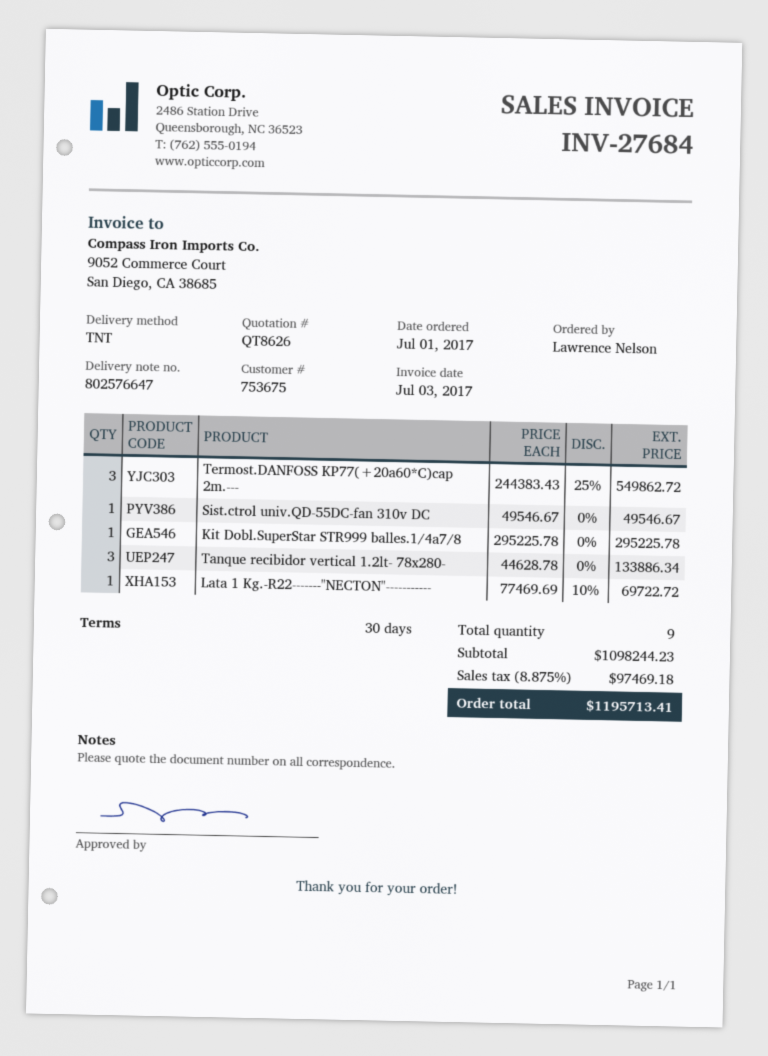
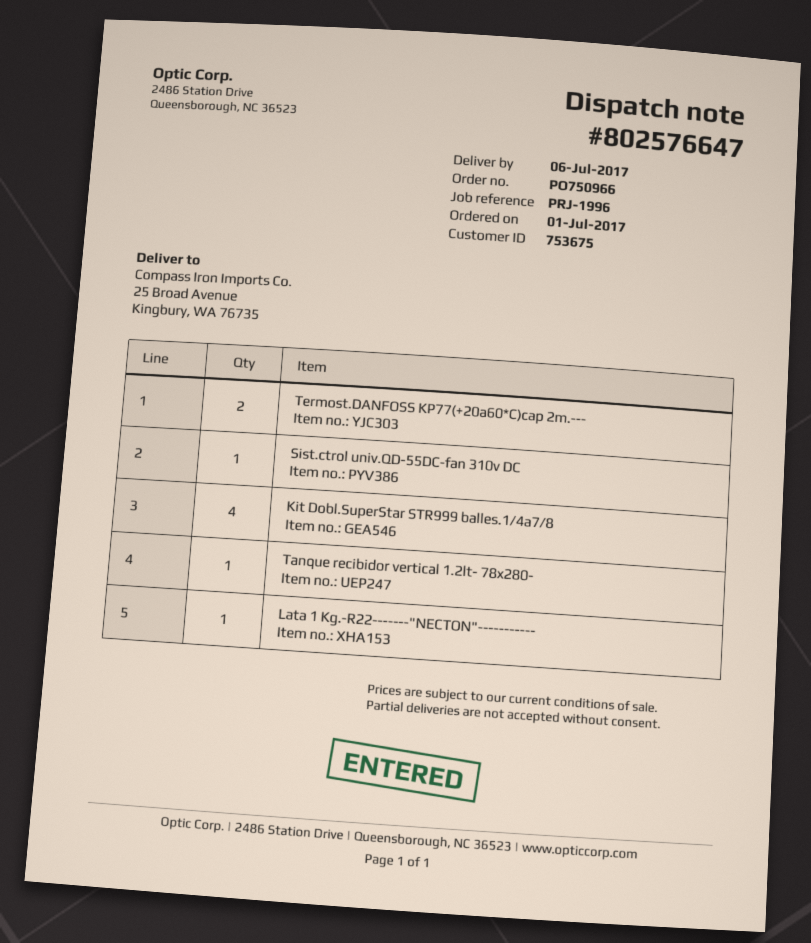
Termost.DANFOSS KP77(+20a60*C)cap 2m.---: 3 -> 2
Kit Dobl.SuperStar STR999 balles.1/4a7/8: 1 -> 4
Tanque recibidor vertical 1.2lt- 78x280-: 3 -> 1

